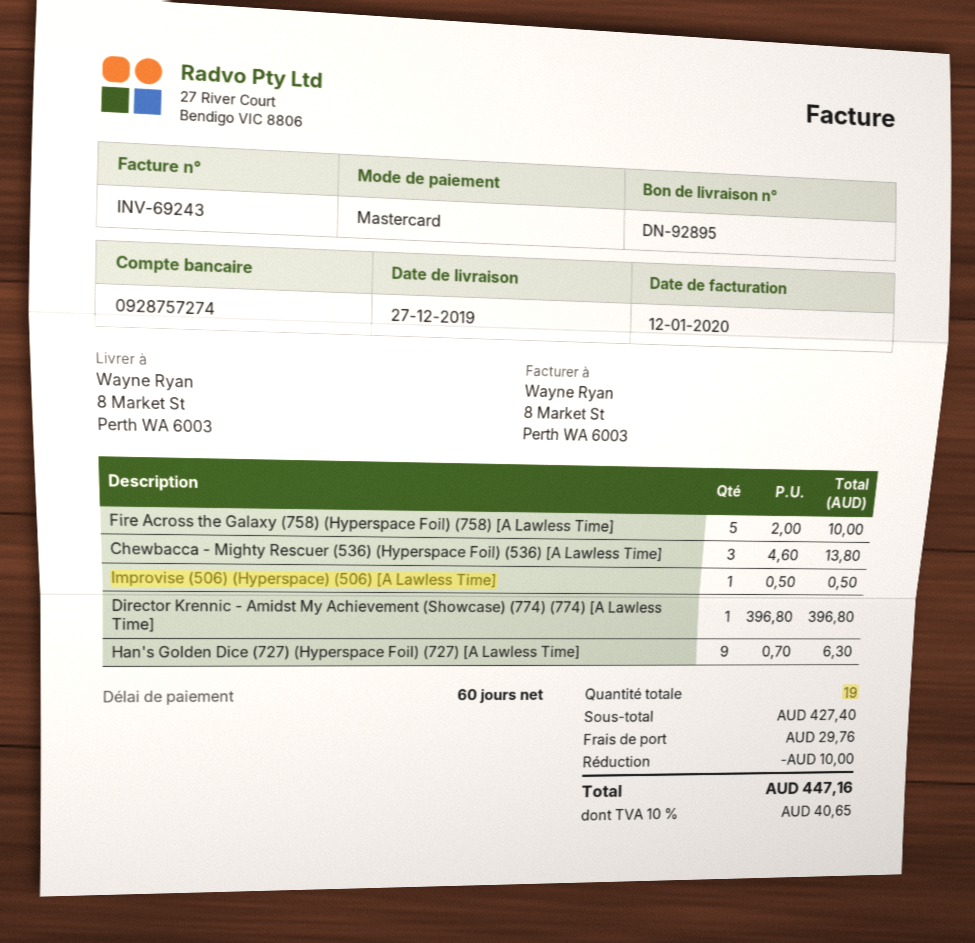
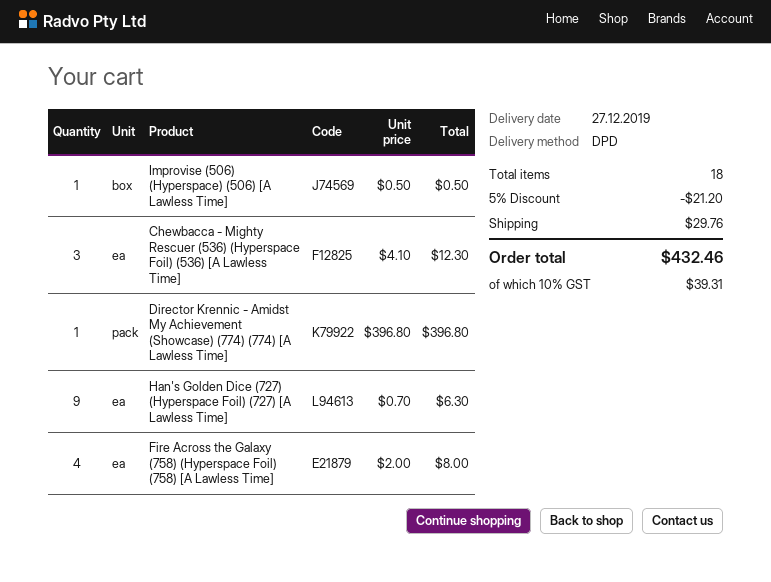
Fire Across the Galaxy (758) (Hyperspace Foil) (758) [A Lawless Time]: 5 x 2.00 = 10.00 -> 4 x 2.00 = 8.00
Chewbacca - Mighty Rescuer (536) (Hyperspace Foil) (536) [A Lawless Time]: 3 x 4.60 = 13.80 -> 3 x 4.10 = 12.30
total quantity: 19 -> 18
discount: 10.00 -> 21.20
tax: 10% = 40.65 -> 10% = 39.31
total: 447.16 -> 432.46

